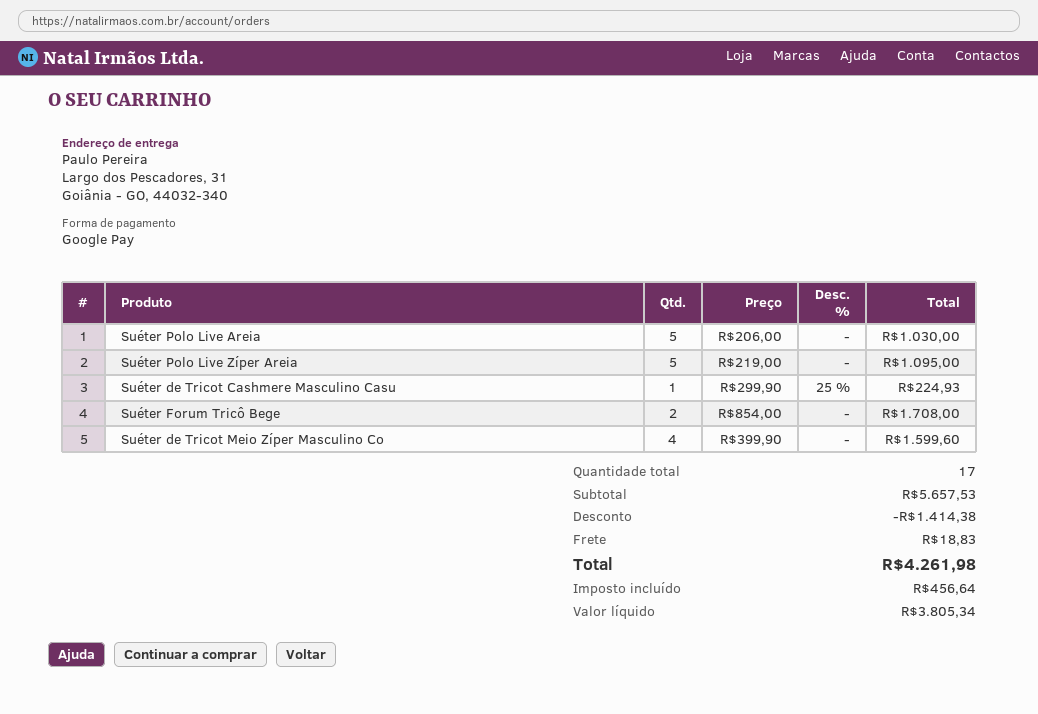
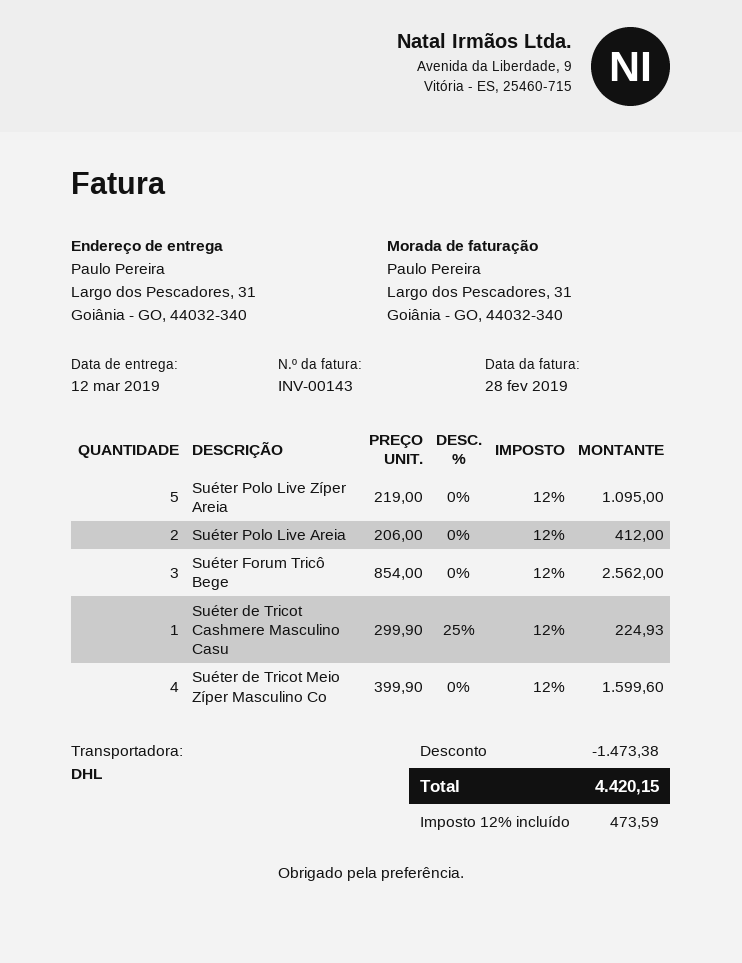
Suéter Polo Live Areia: 5 x 206.00 = 1030.00 -> 2 x 206.00 = 412.00
Suéter Forum Tricô Bege: 2 x 854.00 = 1708.00 -> 3 x 854.00 = 2562.00
discount: 1414.38 -> 1473.38
shipping: 18.83 -> none
tax: 456.64 -> 473.59
total: 4261.98 -> 4420.15

